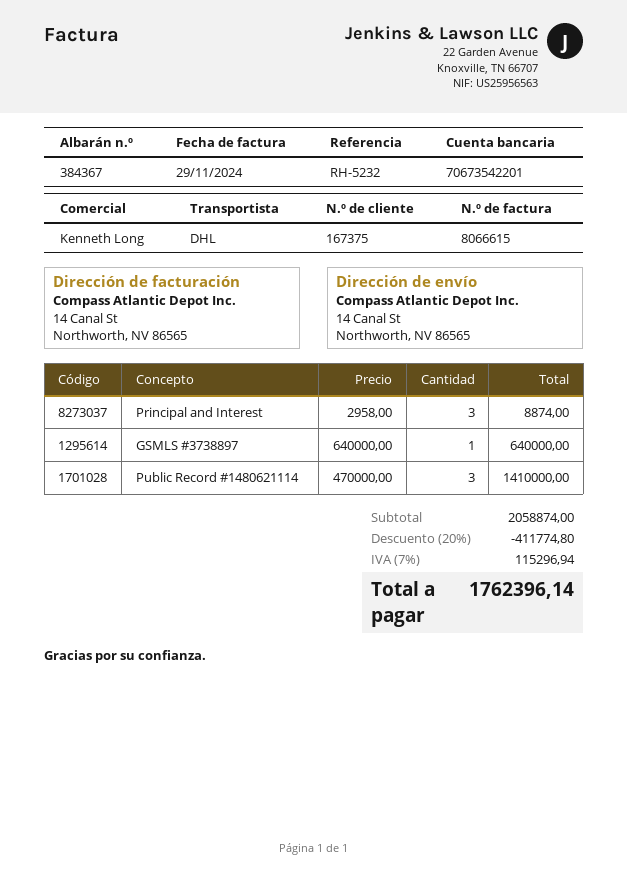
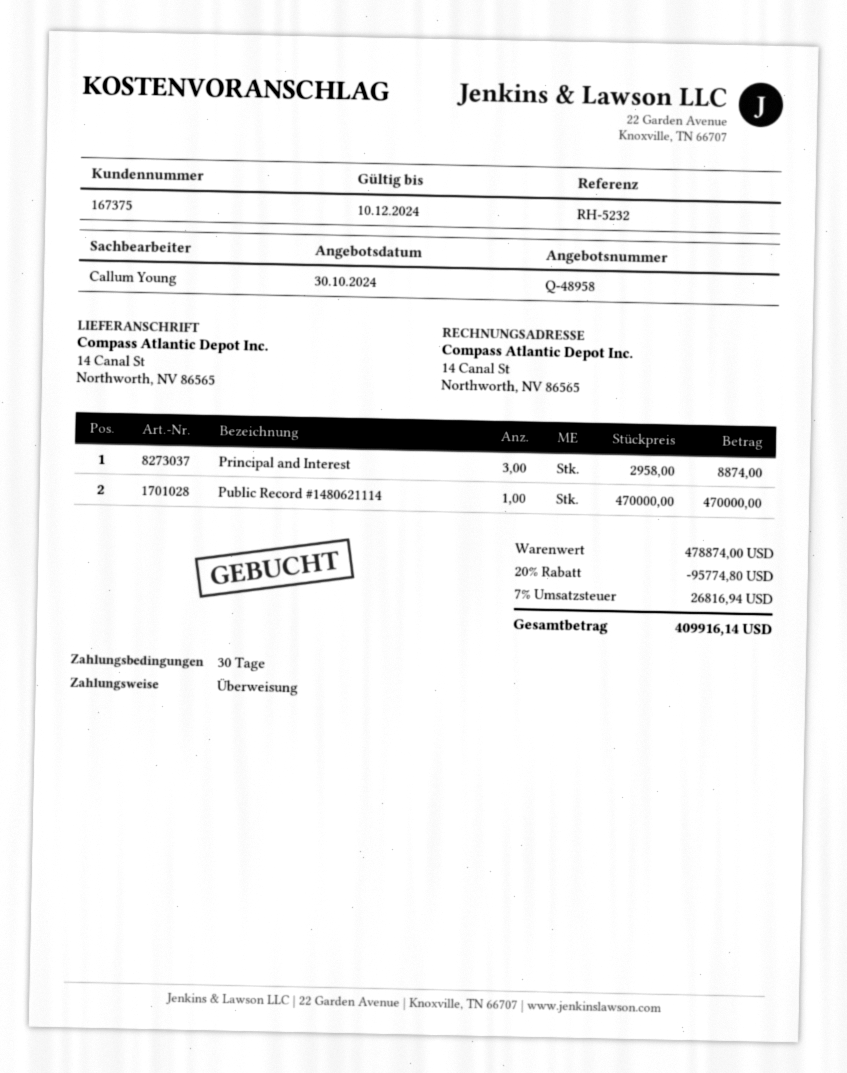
sales rep: Kenneth Long -> Callum Young
GSMLS #3738897: 1 x 640000.00 = 640000.00 -> none
Public Record #1480621114: 3 x 470000.00 = 1410000.00 -> 1 x 470000.00 = 470000.00
subtotal: 2058874.00 -> 478874.00
discount: 20% = 411774.80 -> 20% = 95774.80
tax: 7% = 115296.94 -> 7% = 26816.94
total: 1762396.14 -> 409916.14

